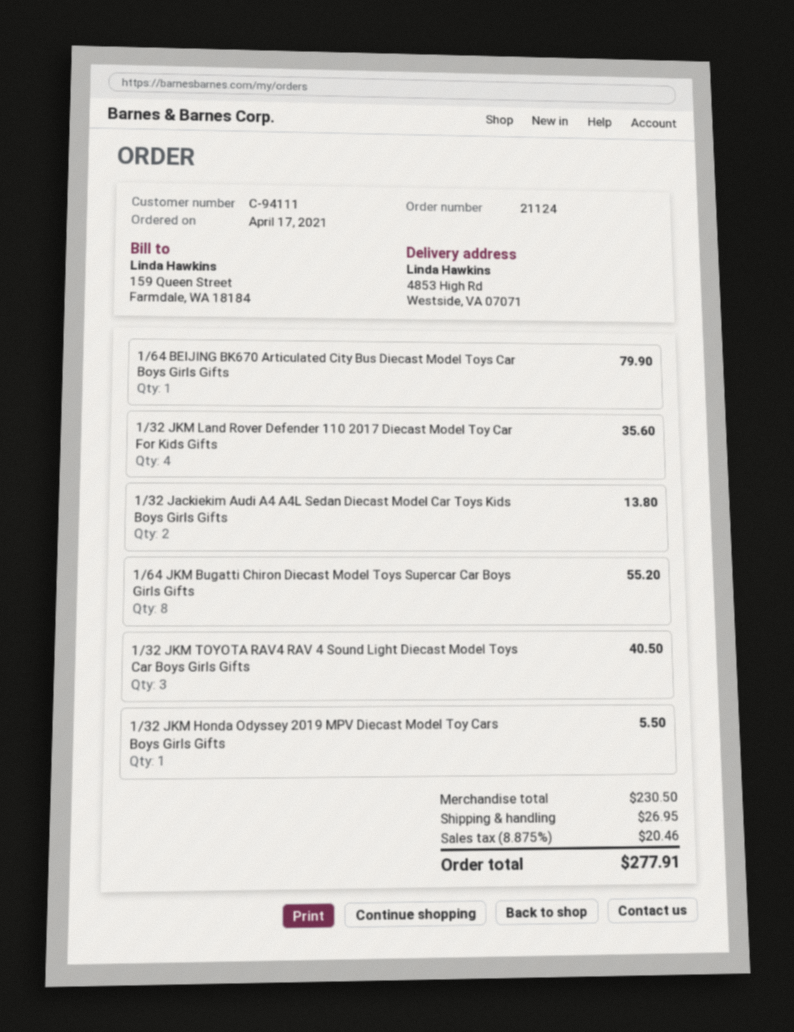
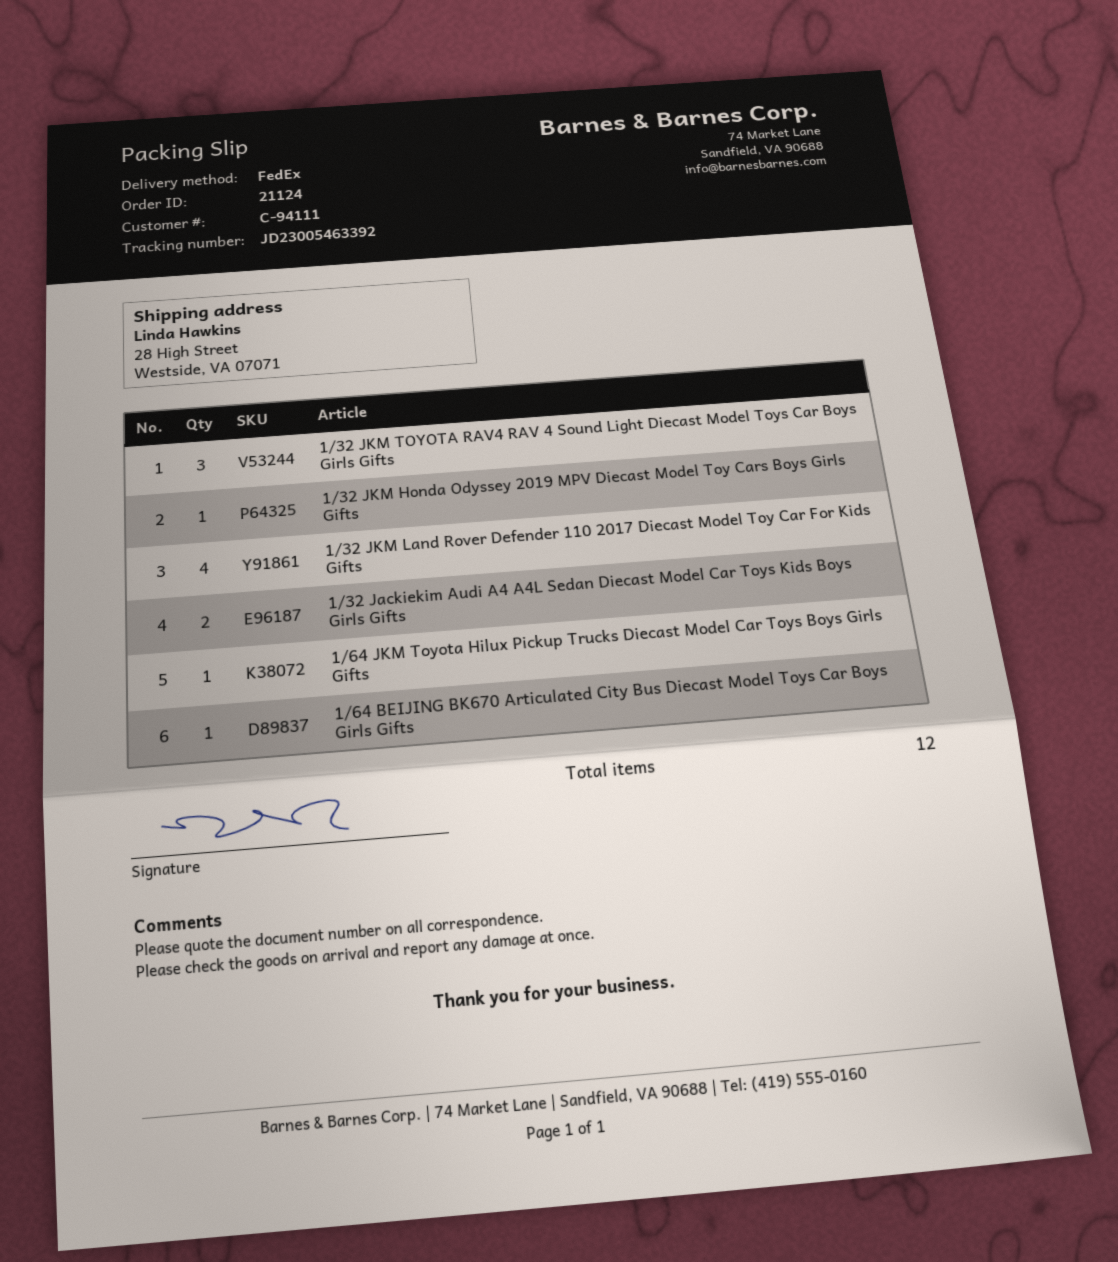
ship to: 4853 High Rd, Westside, VA 07071 -> 28 High Street, Westside, VA 07071
1/64 JKM Bugatti Chiron Diecast Model Toys Supercar Car Boys Girls Gifts: 8 -> none
1/64 JKM Toyota Hilux Pickup Trucks Diecast Model Car Toys Boys Girls Gifts: none -> 1

